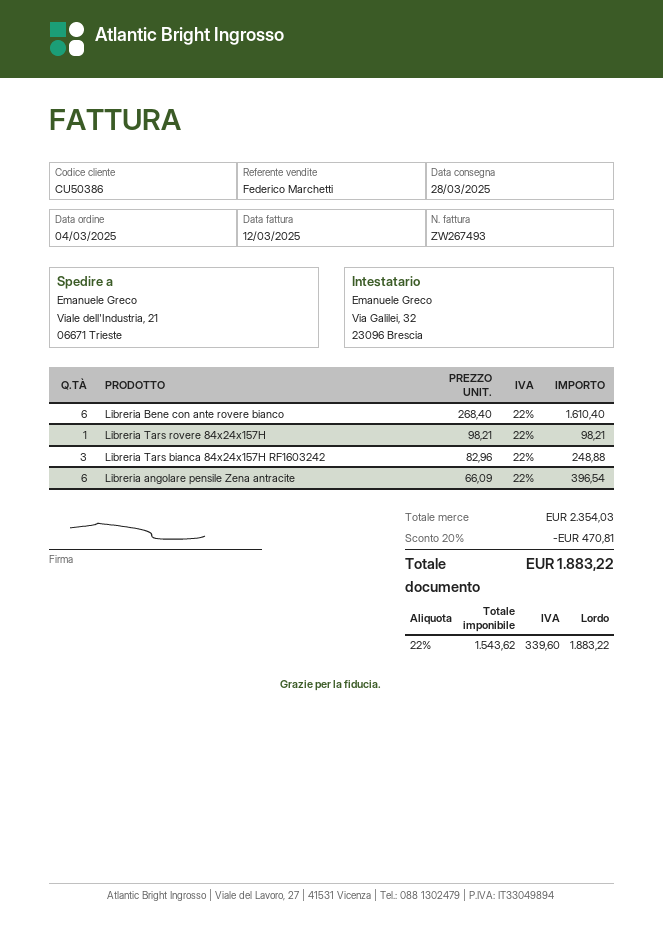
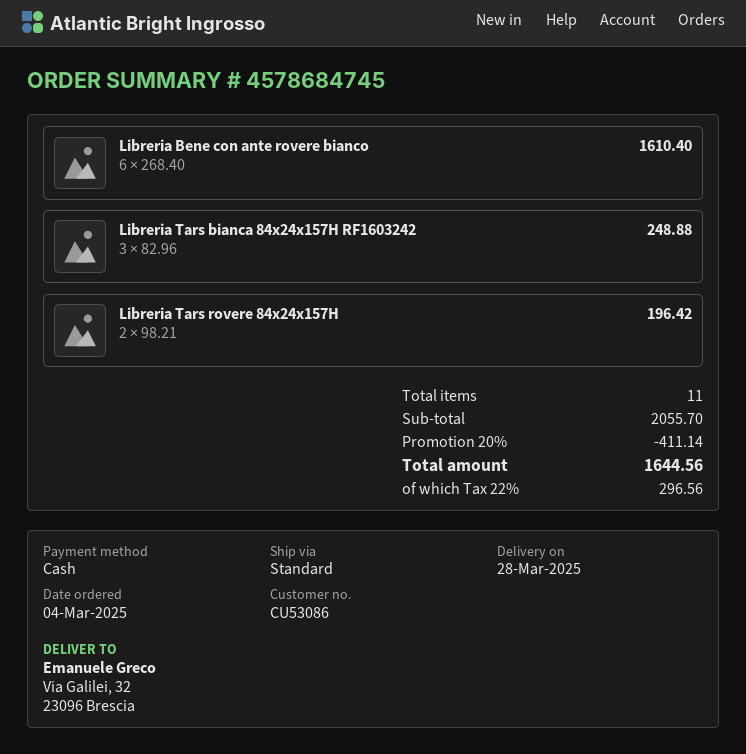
customer number: CU50386 -> CU53086
ship to: Viale dell'Industria, 21, 06671 Trieste -> Via Galilei, 32, 23096 Brescia
Libreria Tars rovere 84x24x157H: 1 x 98.21 = 98.21 -> 2 x 98.21 = 196.42
Libreria angolare pensile Zena antracite: 6 x 66.09 = 396.54 -> none
subtotal: 2354.03 -> 2055.70
discount: 20% = 470.81 -> 20% = 411.14
tax: 22% = 339.60 -> 22% = 296.56
total: 1883.22 -> 1644.56

